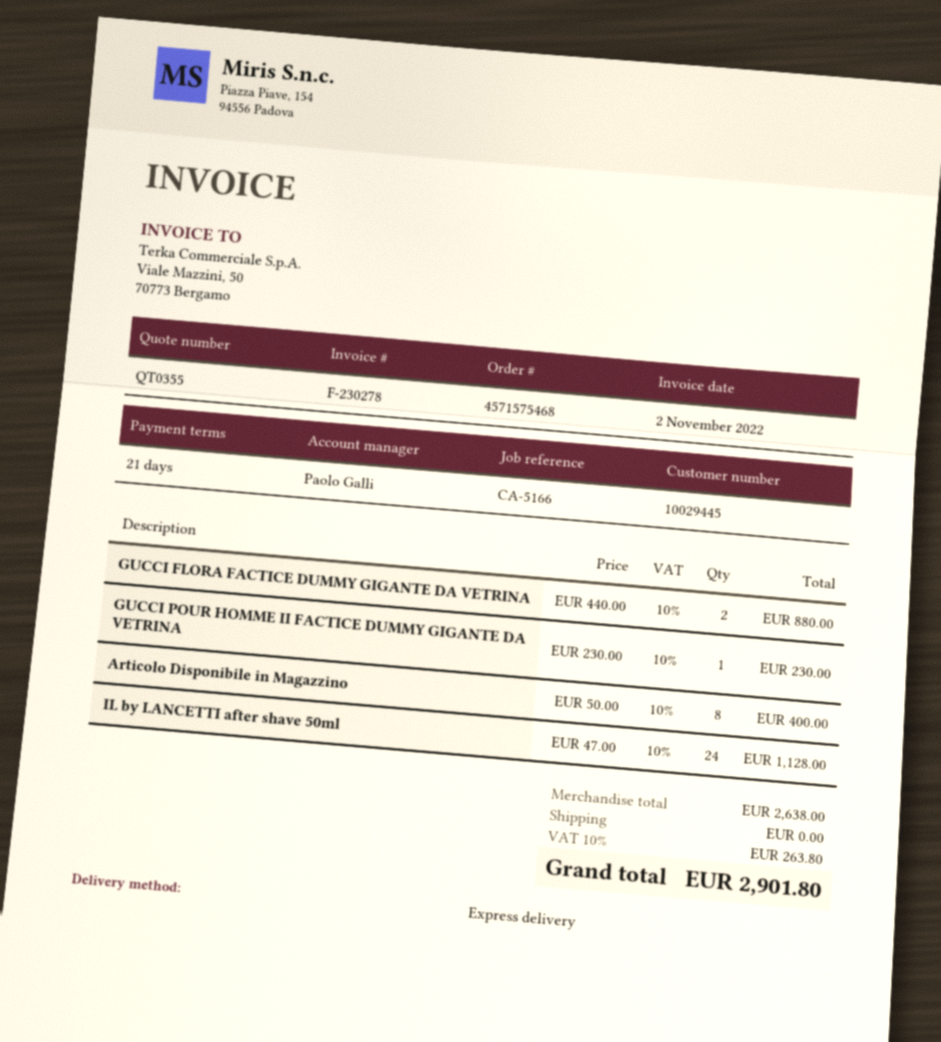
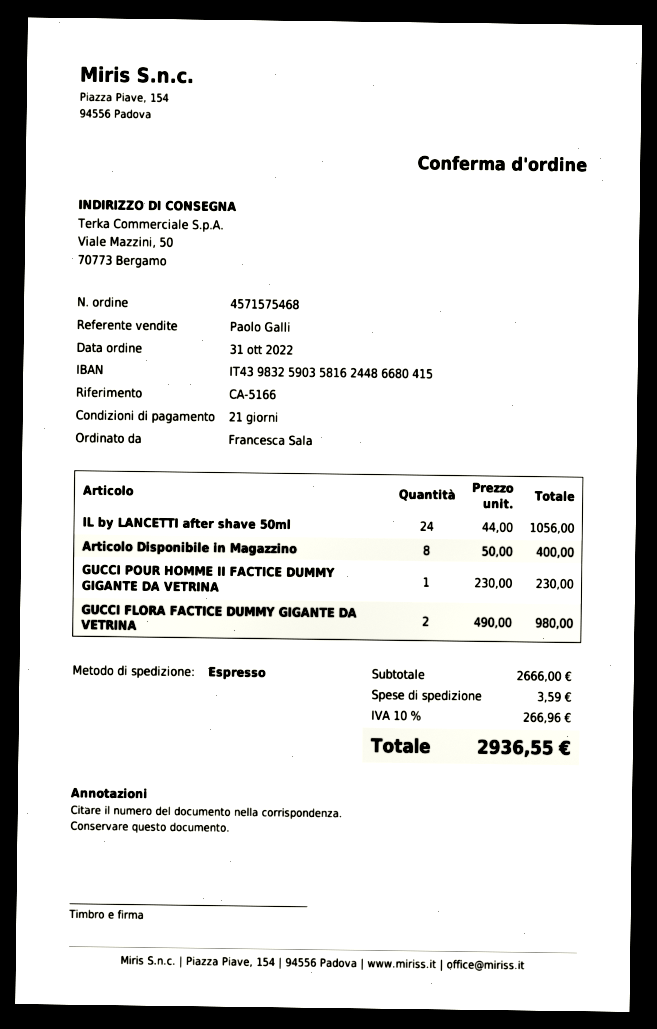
GUCCI FLORA FACTICE DUMMY GIGANTE DA VETRINA: 2 x 440.00 = 880.00 -> 2 x 490.00 = 980.00
IL by LANCETTI after shave 50ml: 24 x 47.00 = 1128.00 -> 24 x 44.00 = 1056.00
subtotal: 2638.00 -> 2666.00
shipping: 0.00 -> 3.59
tax: 10% = 263.80 -> 10% = 266.96
total: 2901.80 -> 2936.55

